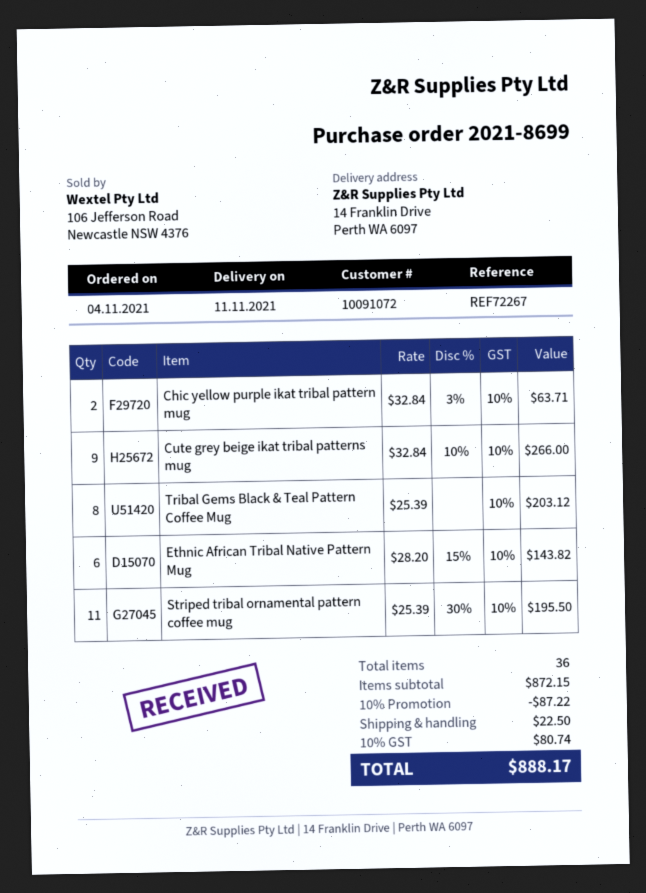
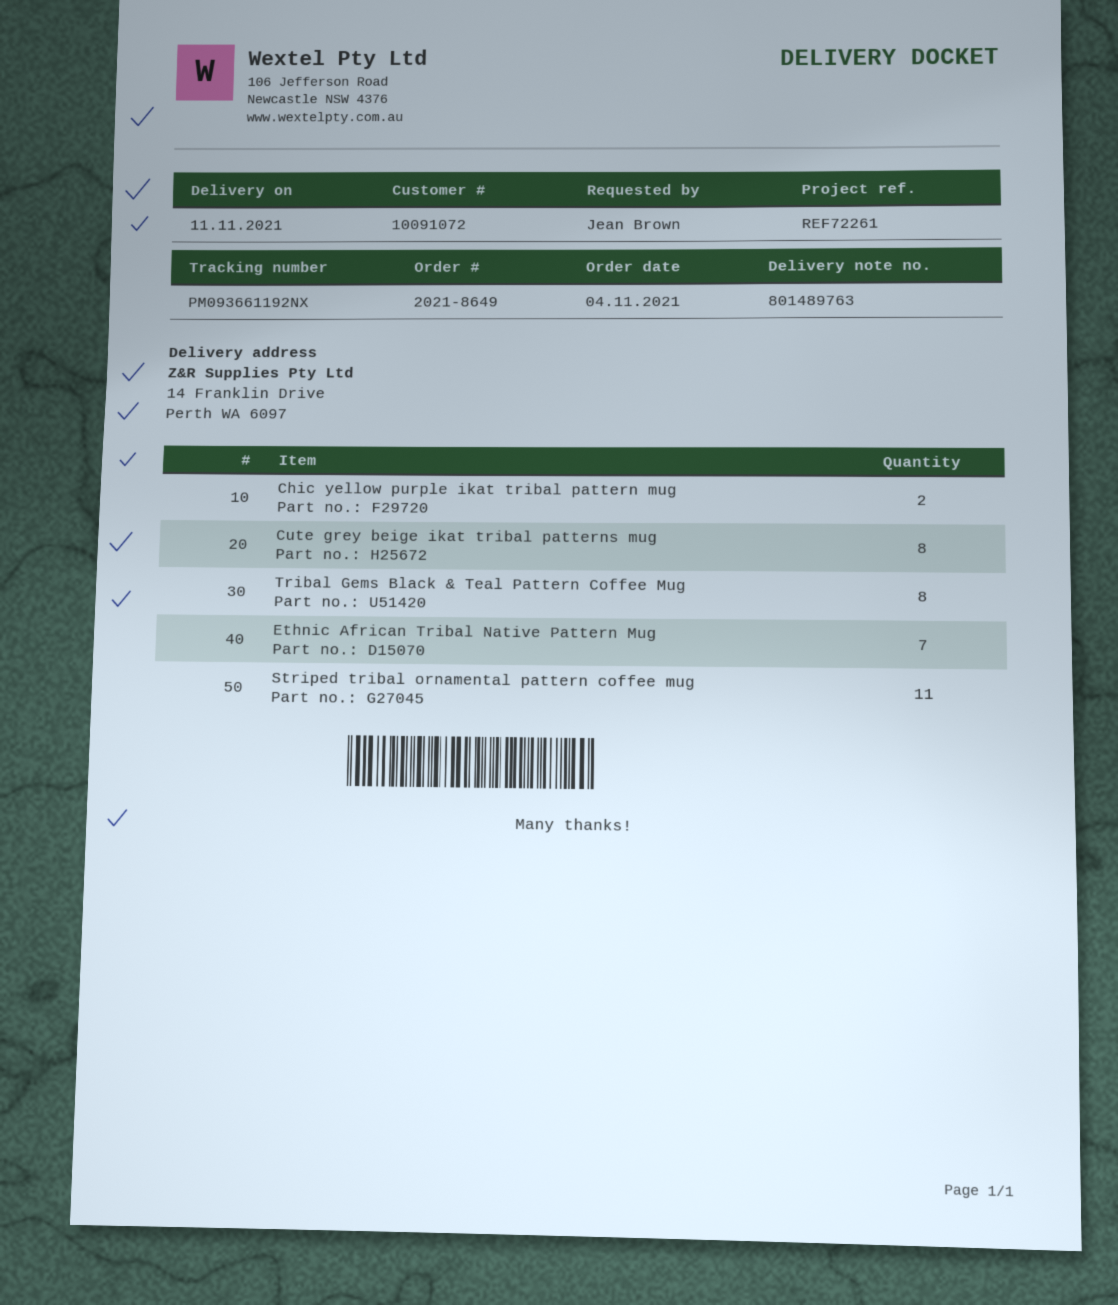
order number: 2021-8699 -> 2021-8649
reference: REF72267 -> REF72261
Cute grey beige ikat tribal patterns mug: 9 -> 8
Ethnic African Tribal Native Pattern Mug: 6 -> 7

